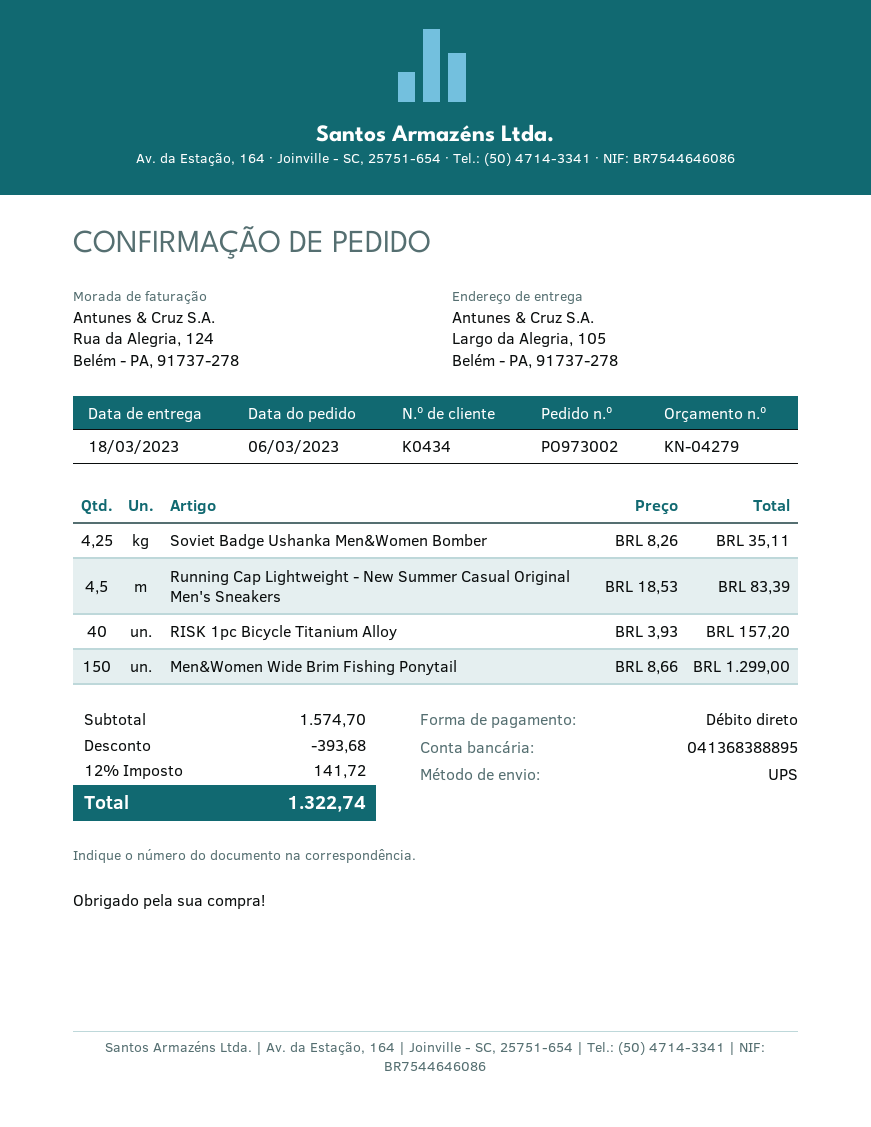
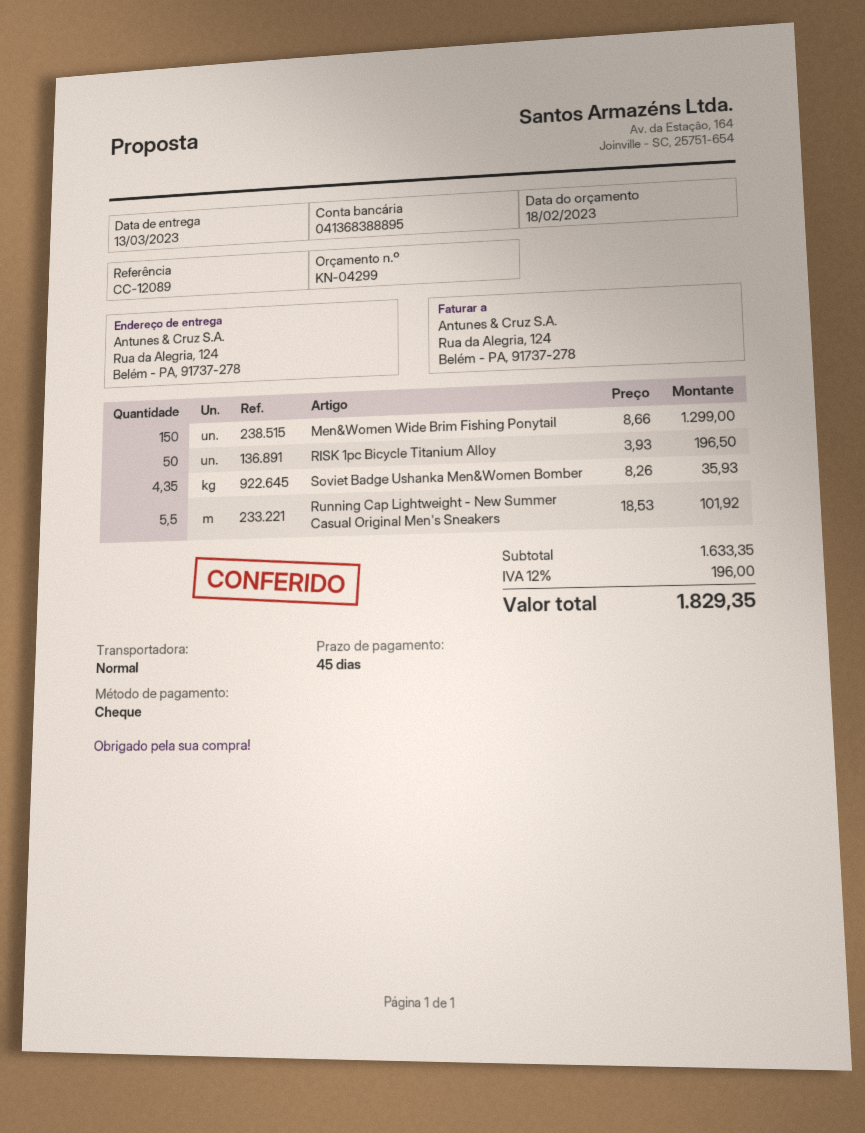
quote number: KN-04279 -> KN-04299
delivery date: 2023-03-18 -> 2023-03-13
payment method: direct debit -> cheque
shipping method: UPS -> standard
ship to: Largo da Alegria, 105, Belém - PA, 91737-278 -> Rua da Alegria, 124, Belém - PA, 91737-278
Soviet Badge Ushanka Men&Women Bomber: 4.25 x 8.26 = 35.11 -> 4.35 x 8.26 = 35.93
Running Cap Lightweight - New Summer Casual Original Men's Sneakers: 4.5 x 18.53 = 83.39 -> 5.5 x 18.53 = 101.92
RISK 1pc Bicycle Titanium Alloy: 40 x 3.93 = 157.20 -> 50 x 3.93 = 196.50
subtotal: 1574.70 -> 1633.35
discount: 393.68 -> none
tax: 12% = 141.72 -> 12% = 196.00
total: 1322.74 -> 1829.35

